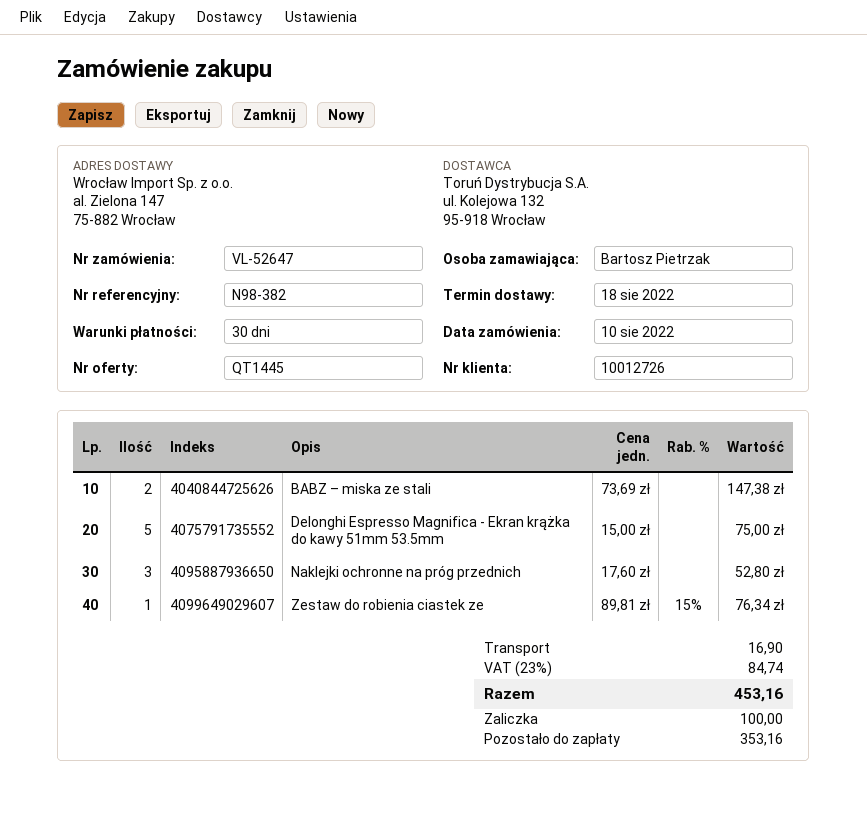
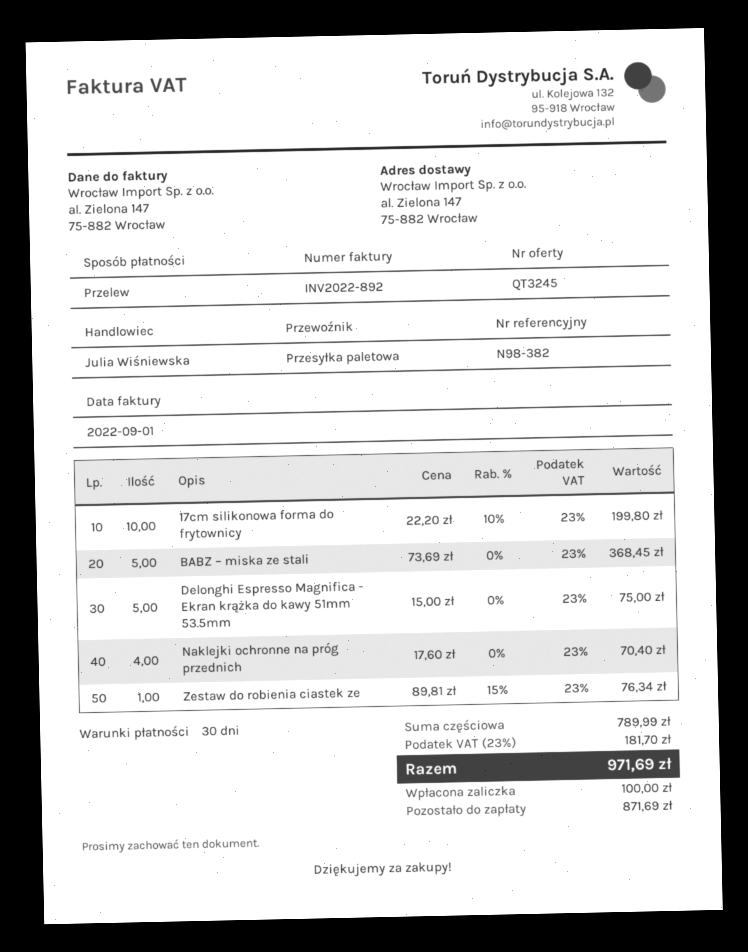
quote number: QT1445 -> QT3245
BABZ – miska ze stali: 2 x 73.69 = 147.38 -> 5 x 73.69 = 368.45
Naklejki ochronne na próg przednich: 3 x 17.60 = 52.80 -> 4 x 17.60 = 70.40
17cm silikonowa forma do frytownicy: none -> 10 x 22.20 - 10% = 199.80
shipping: 16.90 -> none
tax: 23% = 84.74 -> 23% = 181.70
total: 453.16 -> 971.69
balance: 353.16 -> 871.69

